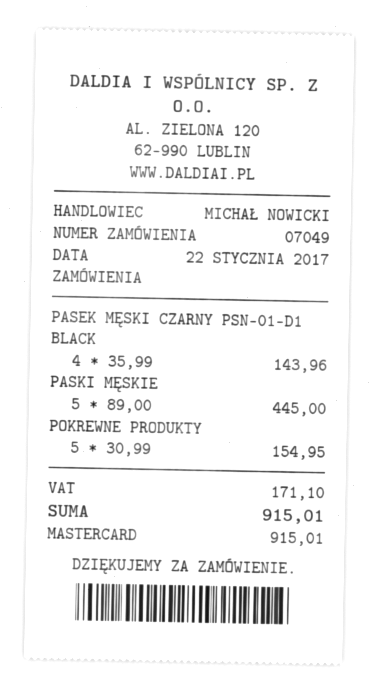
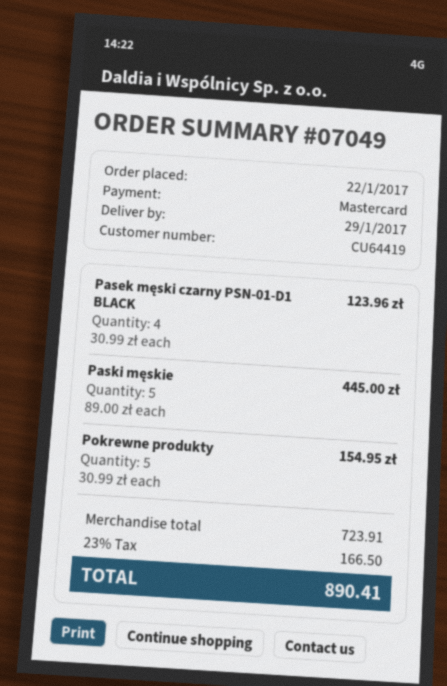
PASEK MĘSKI CZARNY PSN-01-D1 BLACK: 4 x 35.99 = 143.96 -> 4 x 30.99 = 123.96
tax: 171.10 -> 166.50
total: 915.01 -> 890.41

